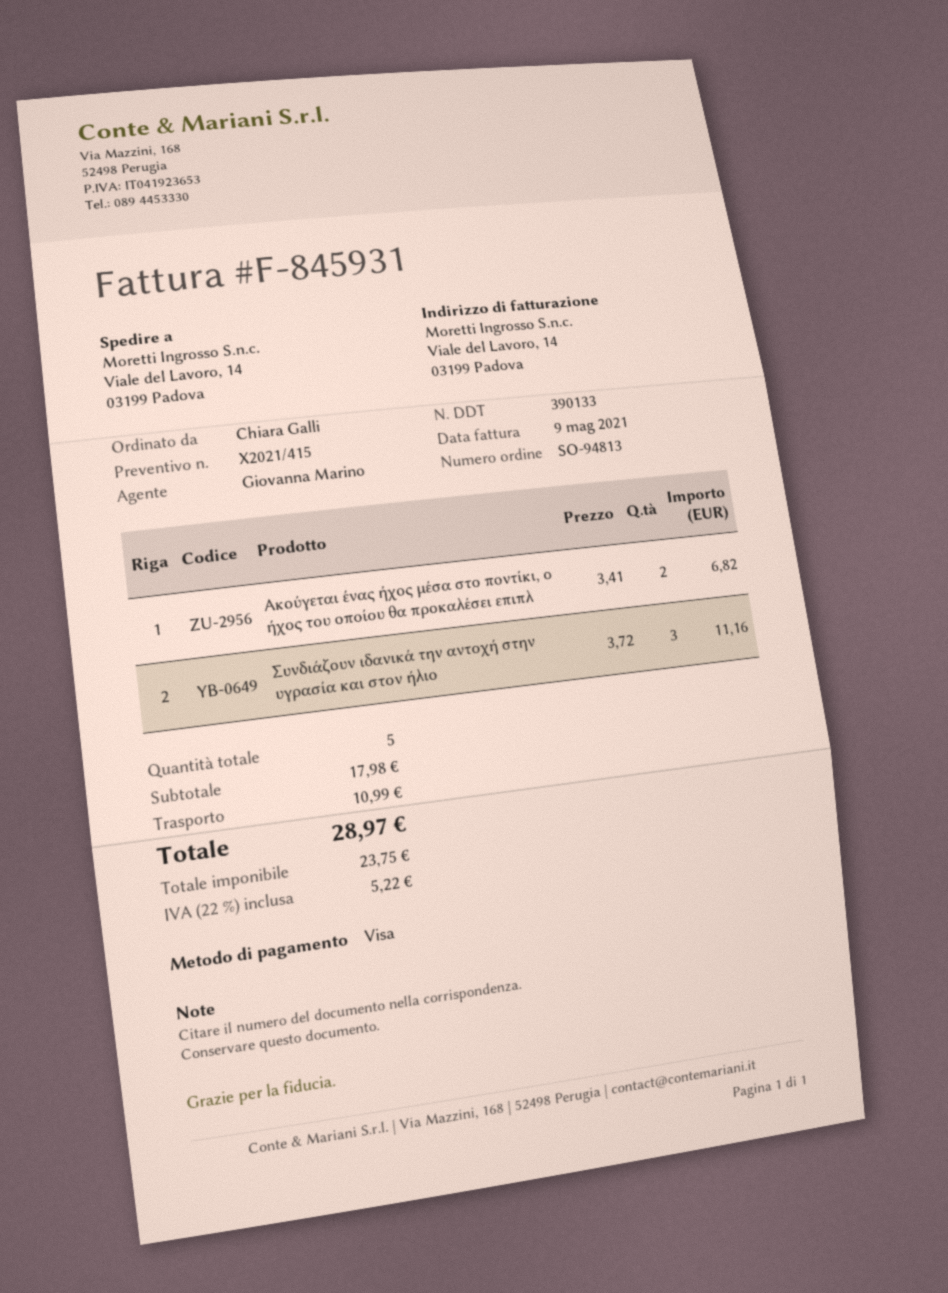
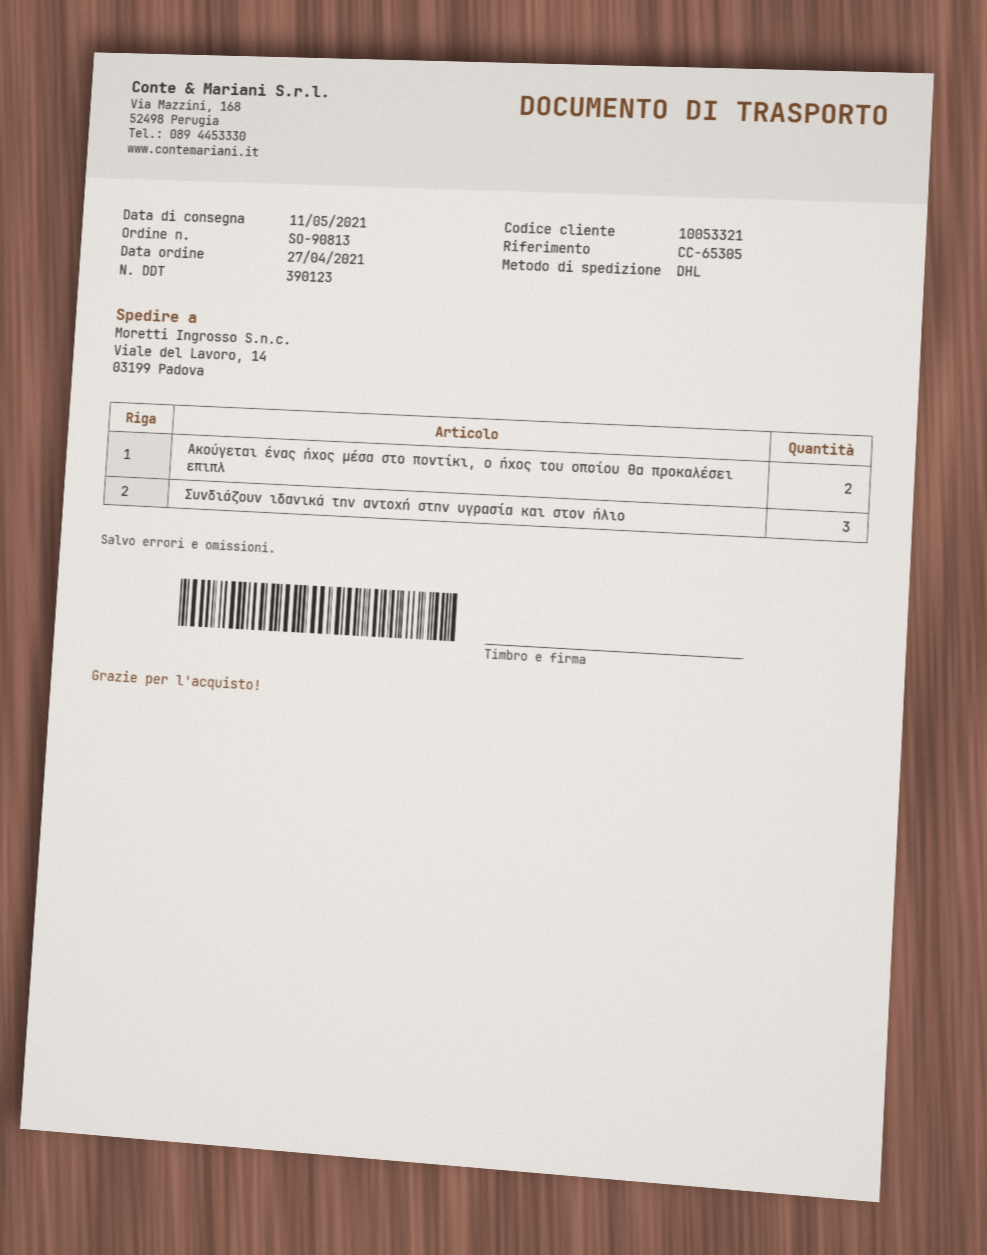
order number: SO-94813 -> SO-90813
delivery note number: 390133 -> 390123

